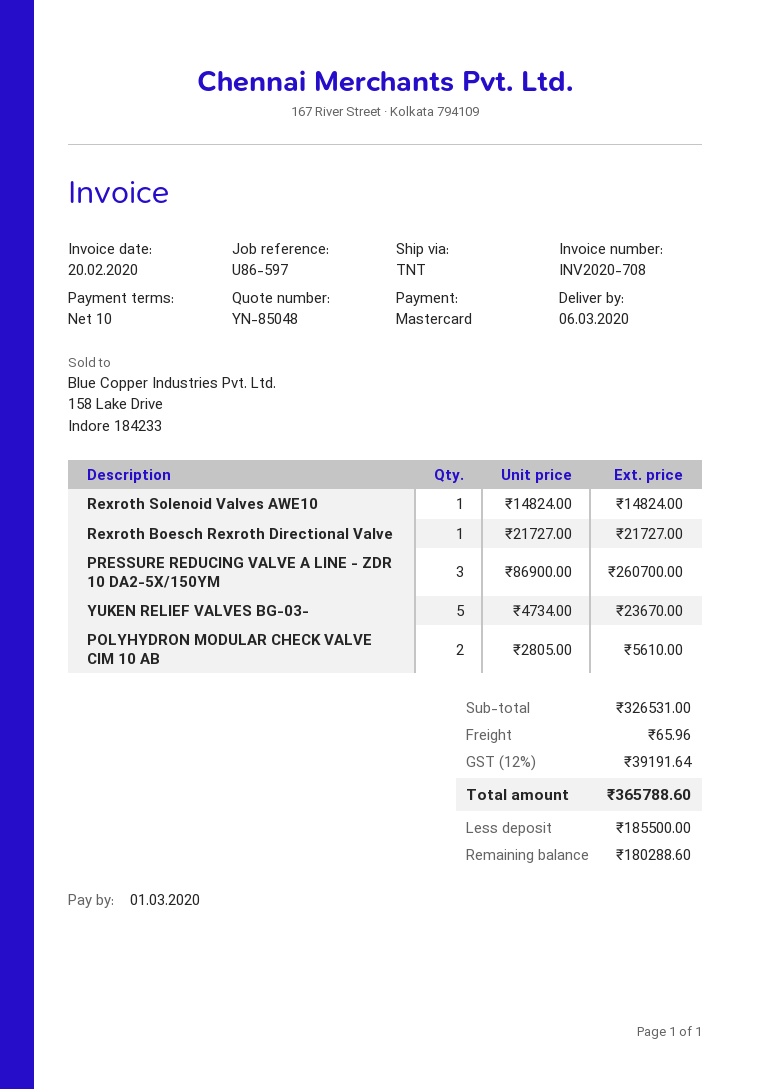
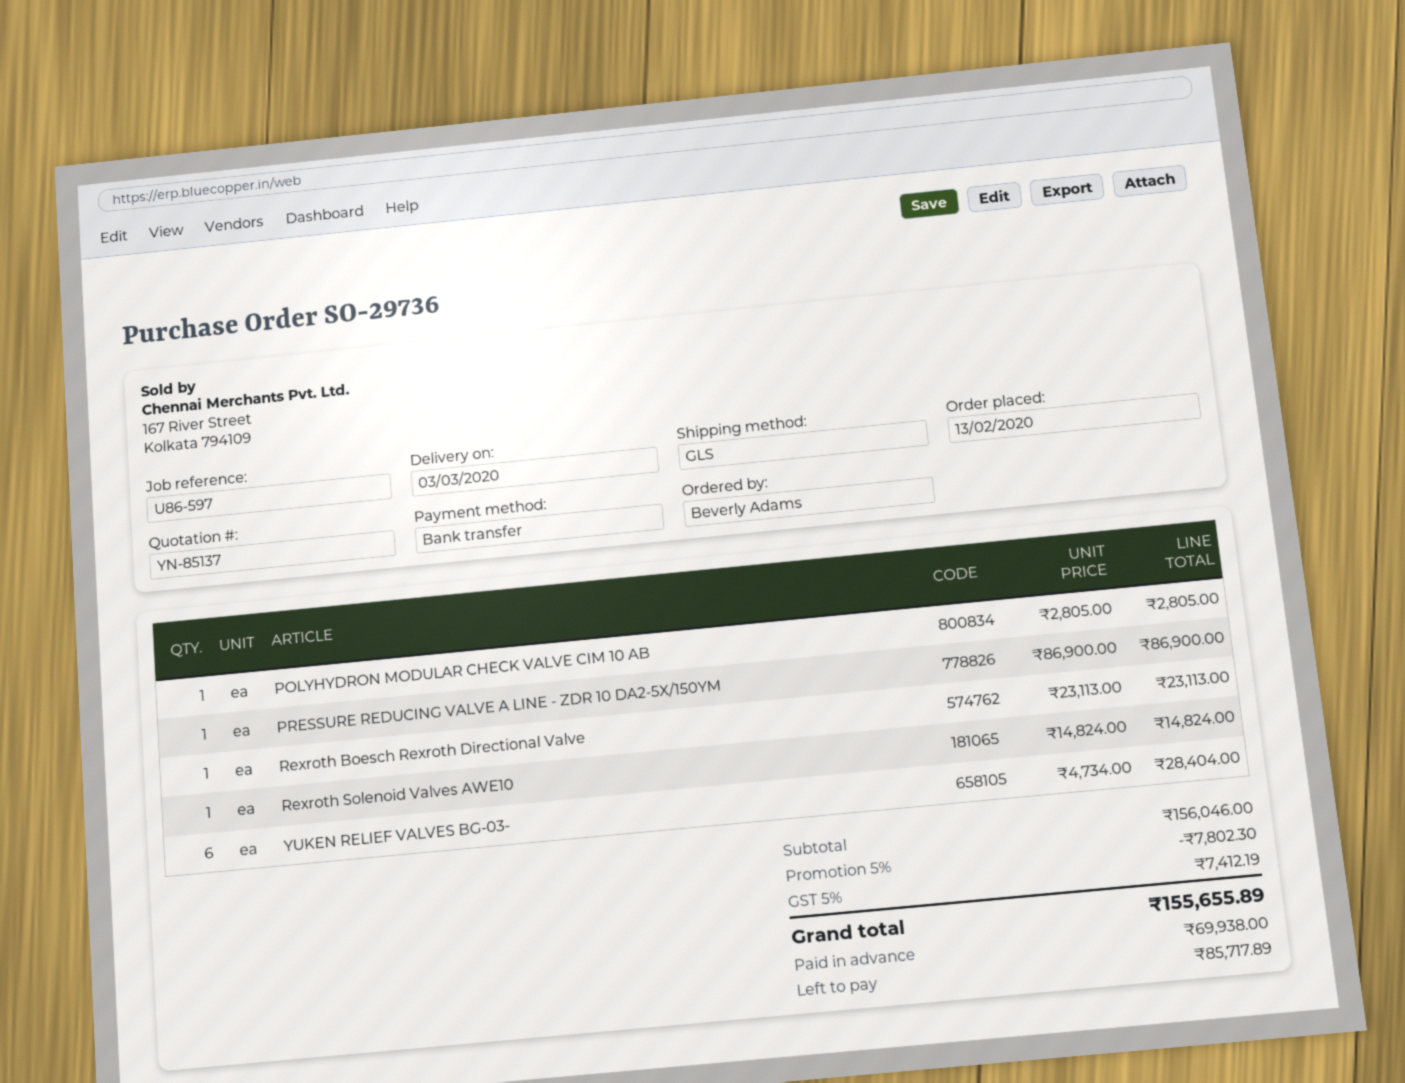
quote number: YN-85048 -> YN-85137
delivery date: 2020-03-06 -> 2020-03-03
payment method: Mastercard -> bank transfer
shipping method: TNT -> GLS
Rexroth Boesch Rexroth Directional Valve: 1 x 21727.00 = 21727.00 -> 1 x 23113.00 = 23113.00
PRESSURE REDUCING VALVE A LINE - ZDR 10 DA2-5X/150YM: 3 x 86900.00 = 260700.00 -> 1 x 86900.00 = 86900.00
YUKEN RELIEF VALVES BG-03-: 5 x 4734.00 = 23670.00 -> 6 x 4734.00 = 28404.00
POLYHYDRON MODULAR CHECK VALVE CIM 10 AB: 2 x 2805.00 = 5610.00 -> 1 x 2805.00 = 2805.00
subtotal: 326531.00 -> 156046.00
discount: none -> 5% = 7802.30
shipping: 65.96 -> none
tax: 12% = 39191.64 -> 5% = 7412.19
total: 365788.60 -> 155655.89
deposit: 185500.00 -> 69938.00
balance: 180288.60 -> 85717.89

